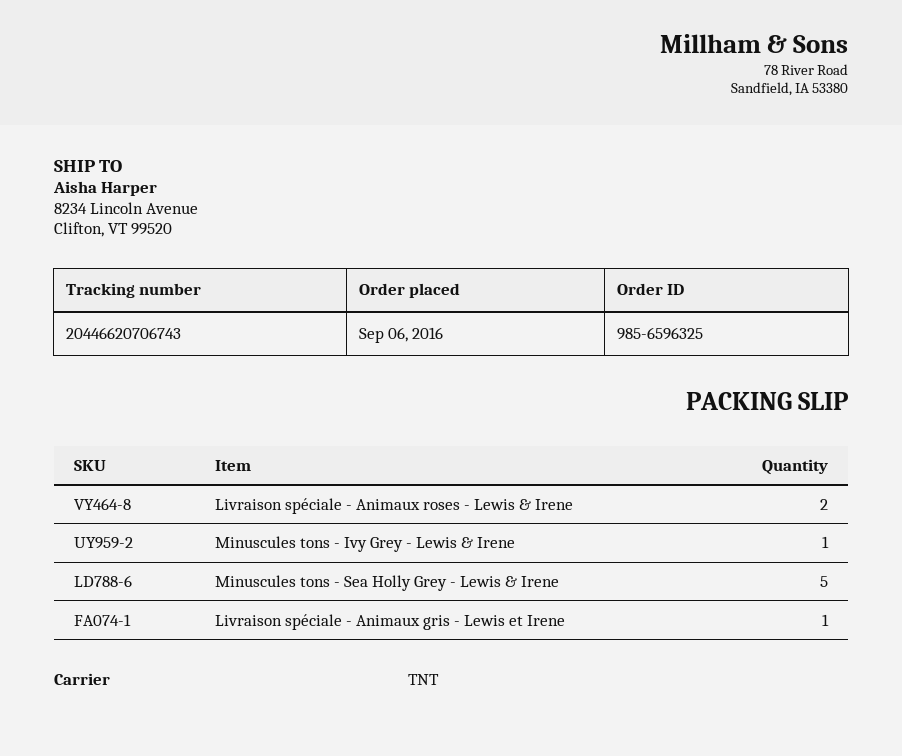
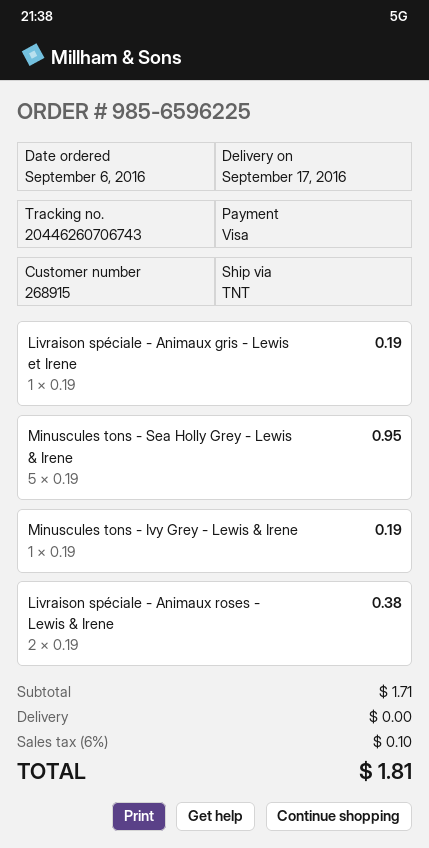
order number: 985-6596325 -> 985-6596225
tracking number: 20446620706743 -> 20446260706743

